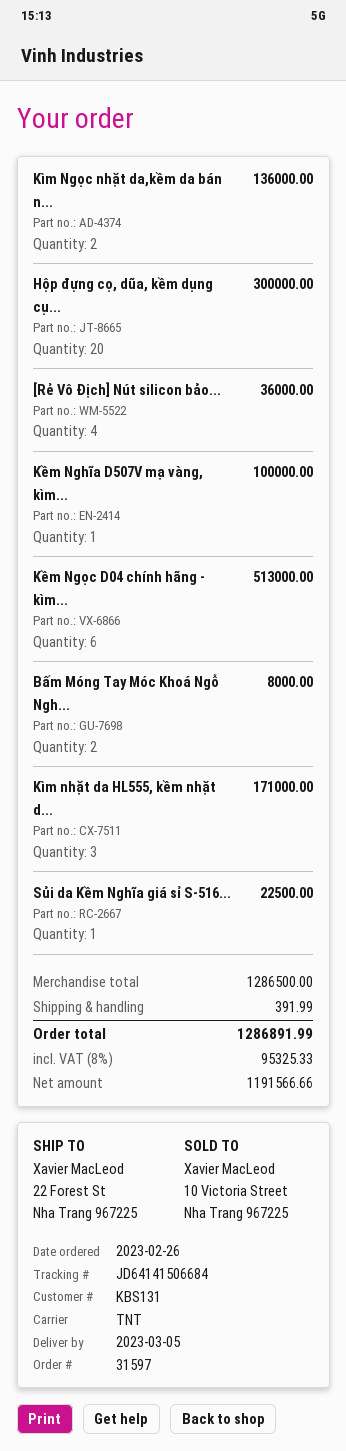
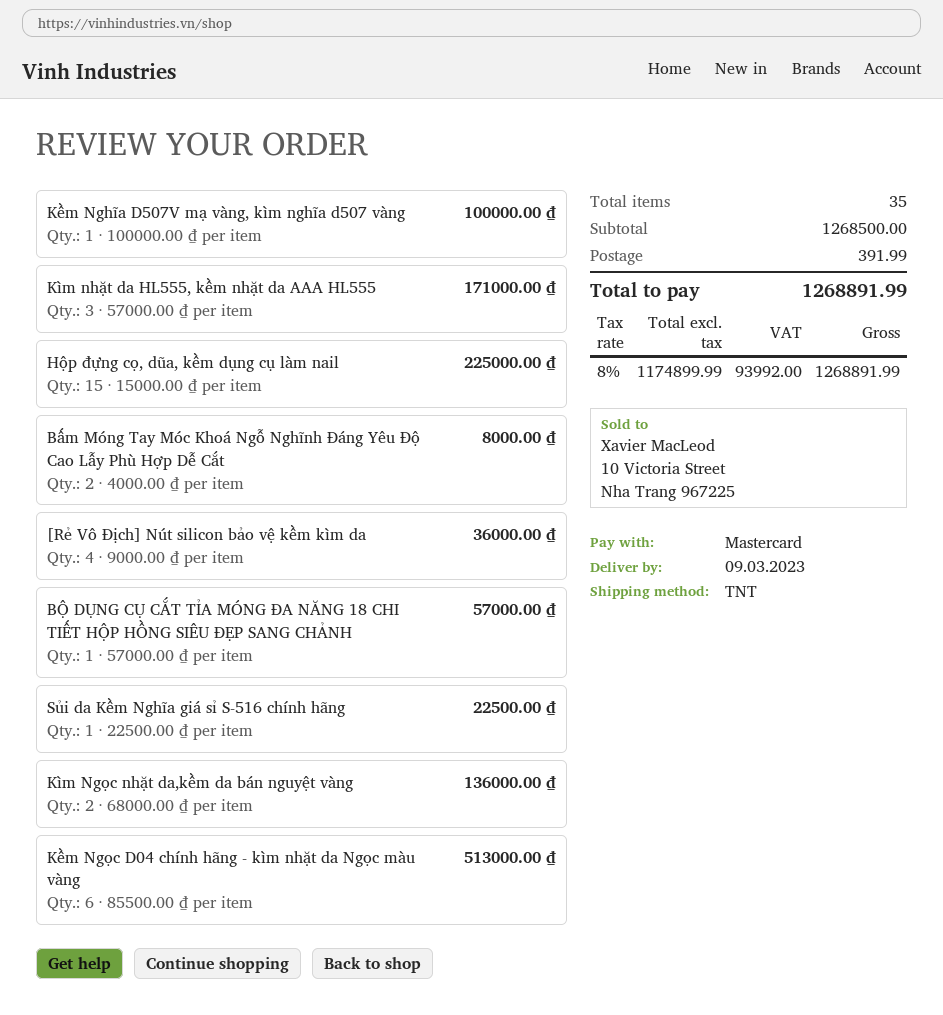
delivery date: 2023-03-05 -> 2023-03-09
Hộp đựng cọ, dũa, kềm dụng cụ...: 20 for 300000.00 -> 15 for 225000.00
BỘ DỤNG CỤ CẮT TỈA MÓNG ĐA NĂNG 18 CHI TIẾT HỘP HỒNG SIÊU ĐẸP SANG CHẢNH: none -> 1 for 57000.00
subtotal: 1286500.00 -> 1268500.00
net: 1191566.66 -> 1174899.99
tax: 8% = 95325.33 -> 8% = 93992.00
total: 1286891.99 -> 1268891.99

